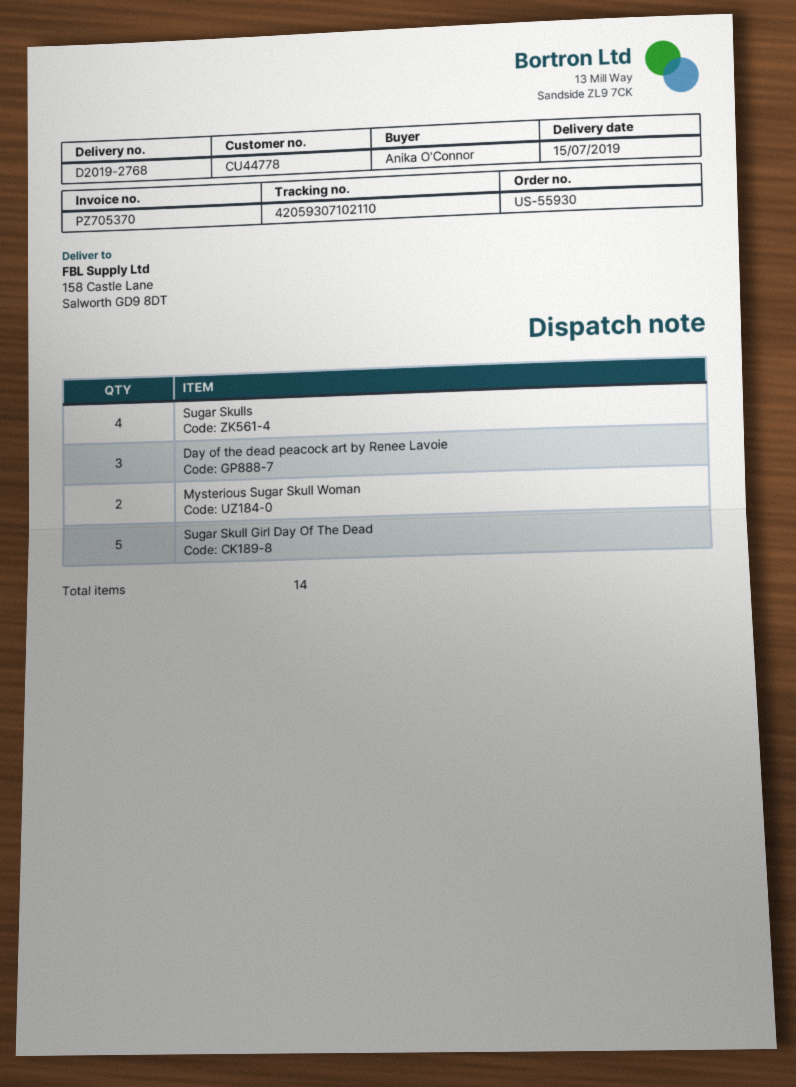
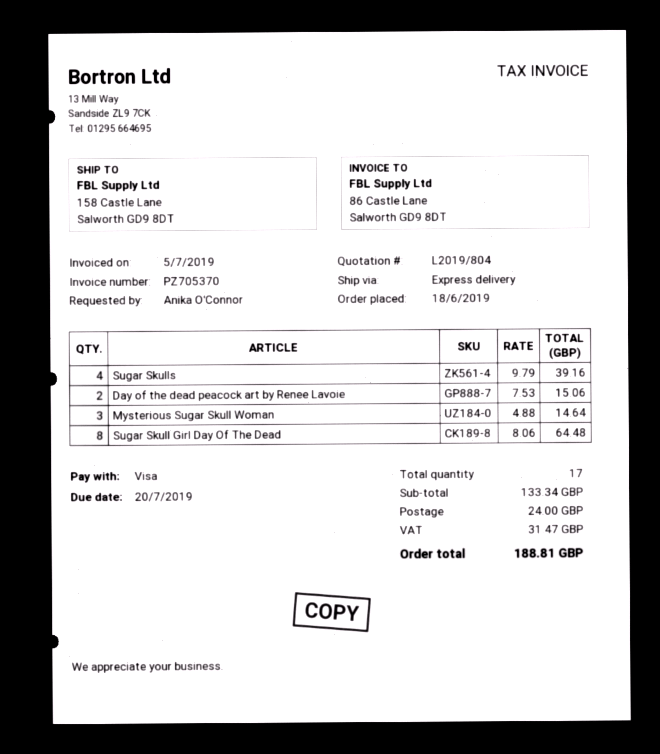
Day of the dead peacock art by Renee Lavoie: 3 -> 2
Mysterious Sugar Skull Woman: 2 -> 3
Sugar Skull Girl Day Of The Dead: 5 -> 8
total quantity: 14 -> 17

